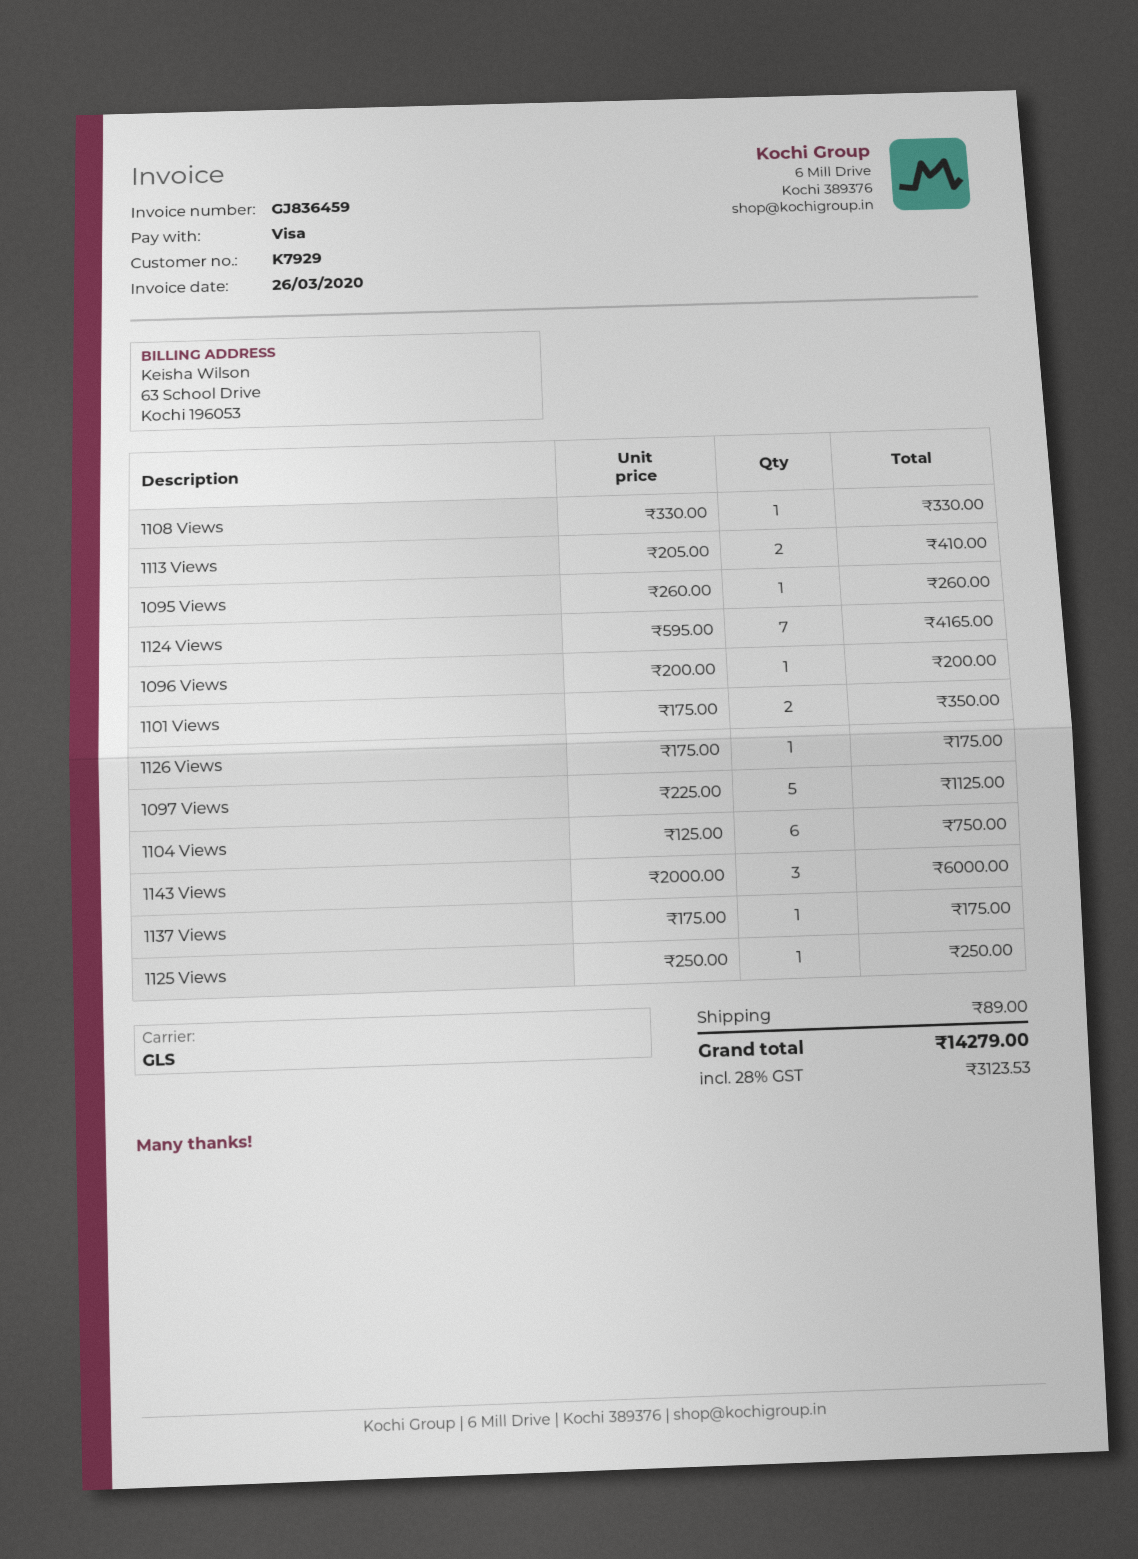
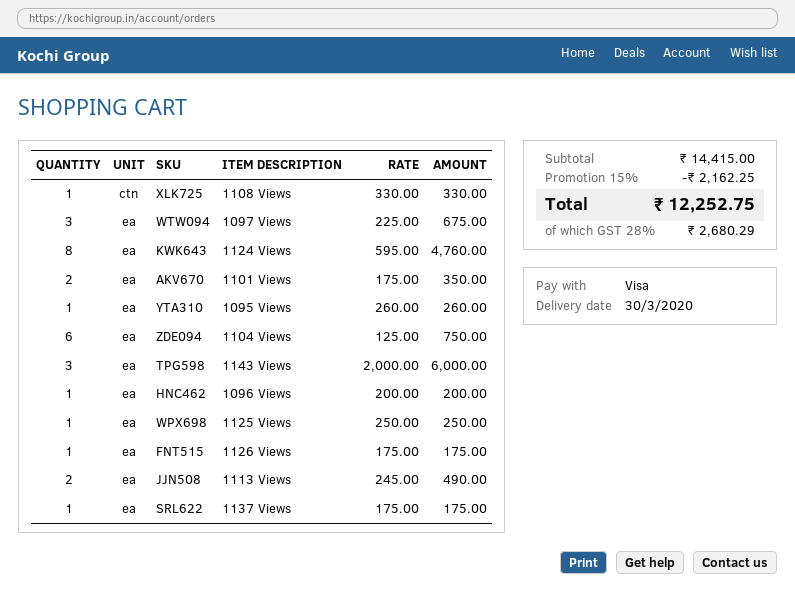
1113 Views: 2 x 205.00 = 410.00 -> 2 x 245.00 = 490.00
1124 Views: 7 x 595.00 = 4165.00 -> 8 x 595.00 = 4760.00
1097 Views: 5 x 225.00 = 1125.00 -> 3 x 225.00 = 675.00
discount: none -> 15% = 2162.25
shipping: 89.00 -> none
tax: 28% = 3123.53 -> 28% = 2680.29
total: 14279.00 -> 12252.75

